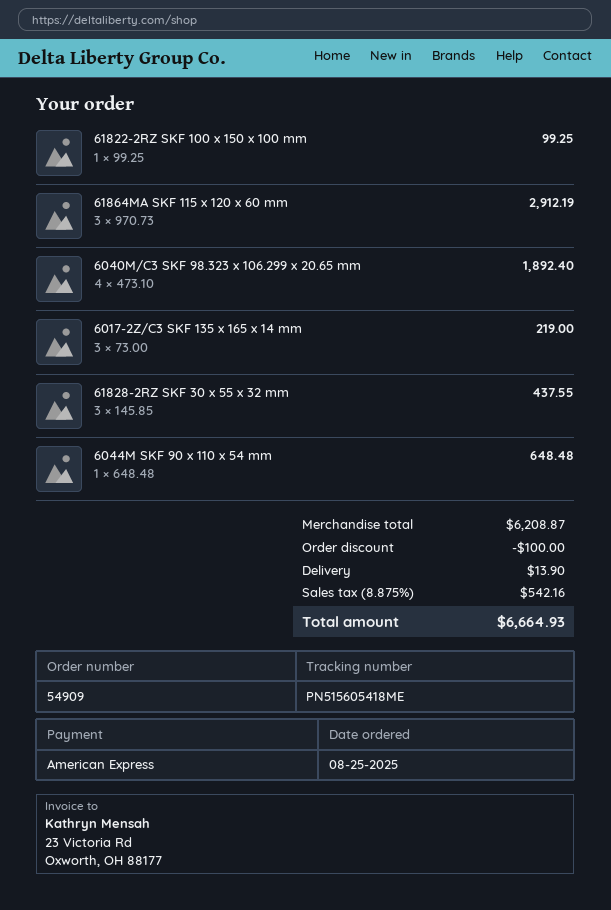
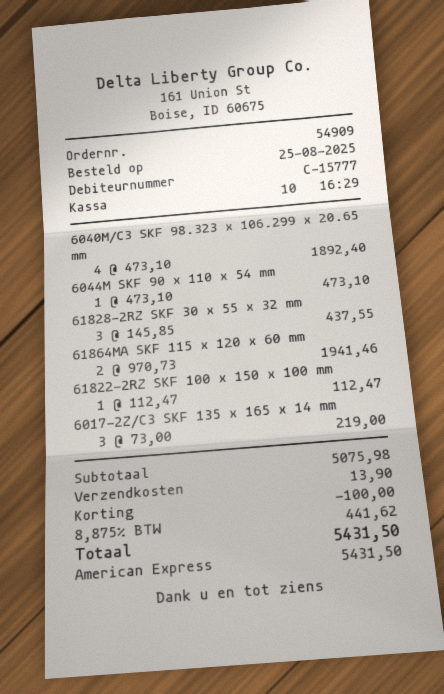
61822-2RZ SKF 100 x 150 x 100 mm: 1 x 99.25 = 99.25 -> 1 x 112.47 = 112.47
61864MA SKF 115 x 120 x 60 mm: 3 x 970.73 = 2912.19 -> 2 x 970.73 = 1941.46
6044M SKF 90 x 110 x 54 mm: 1 x 648.48 = 648.48 -> 1 x 473.10 = 473.10
subtotal: 6208.87 -> 5075.98
tax: 8.875% = 542.16 -> 8.875% = 441.62
total: 6664.93 -> 5431.50

